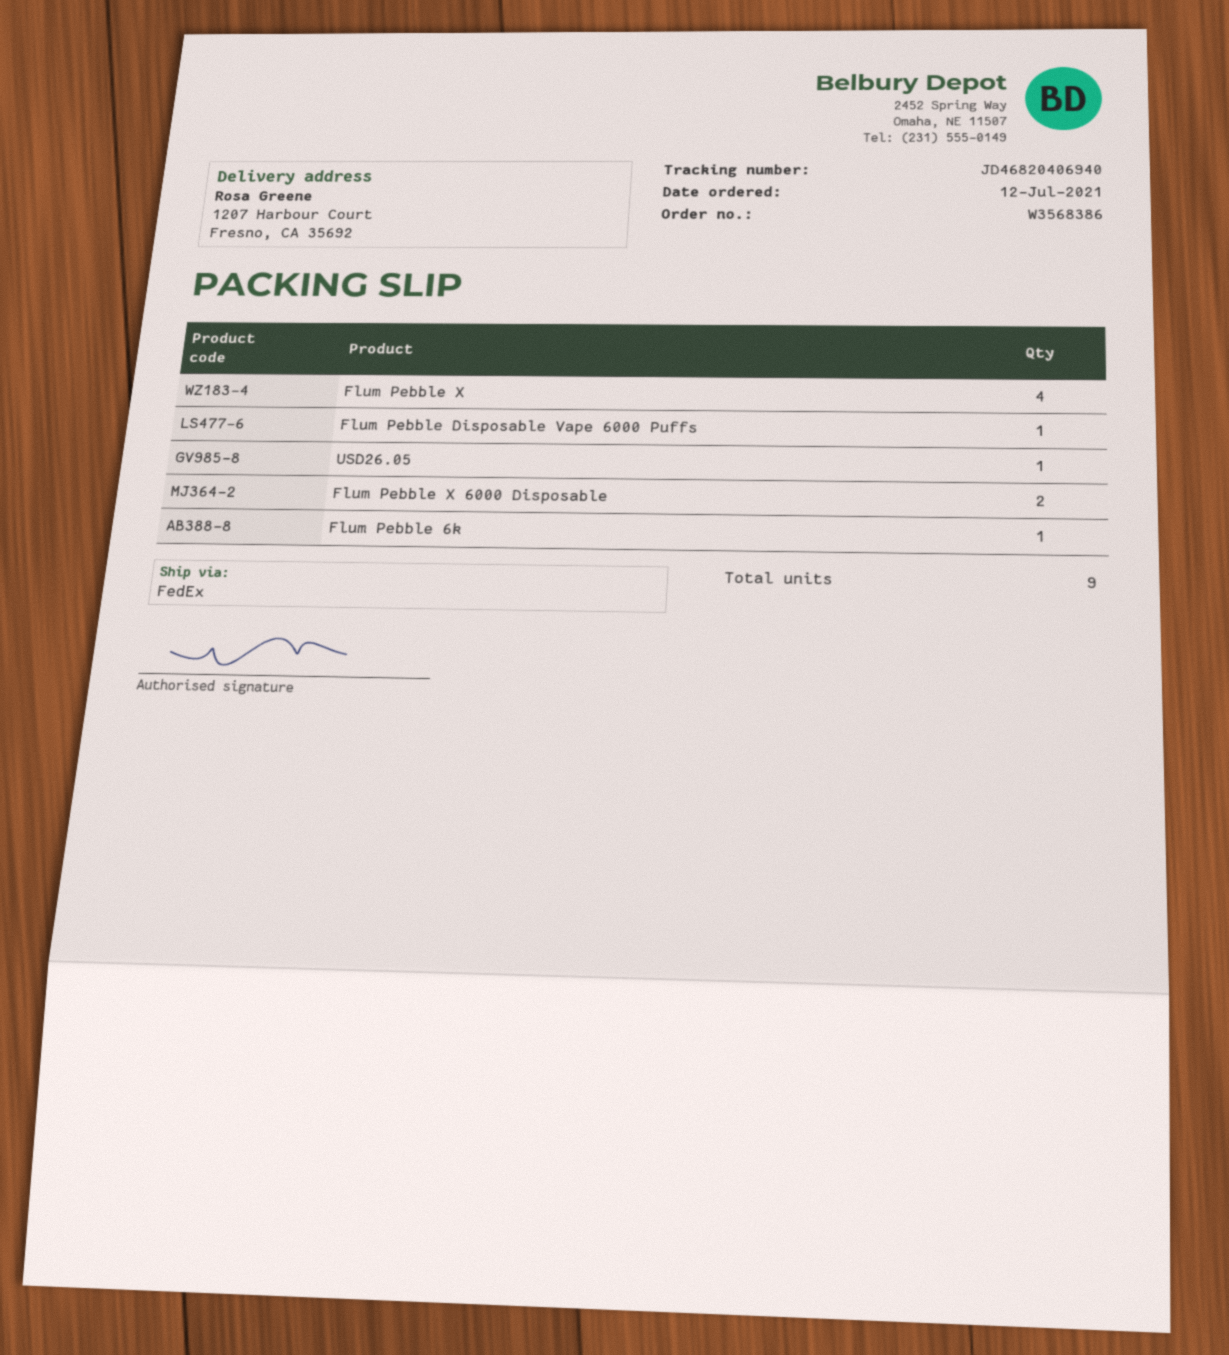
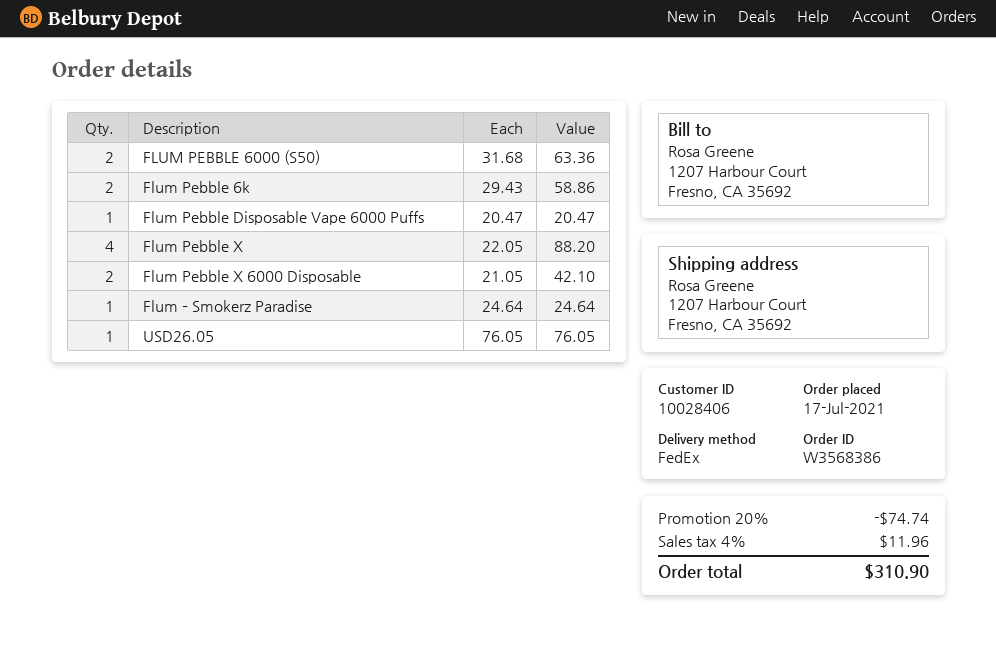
order date: 2021-07-12 -> 2021-07-17
Flum Pebble 6k: 1 -> 2
FLUM PEBBLE 6000 (S50): none -> 2
Flum – Smokerz Paradise: none -> 1

